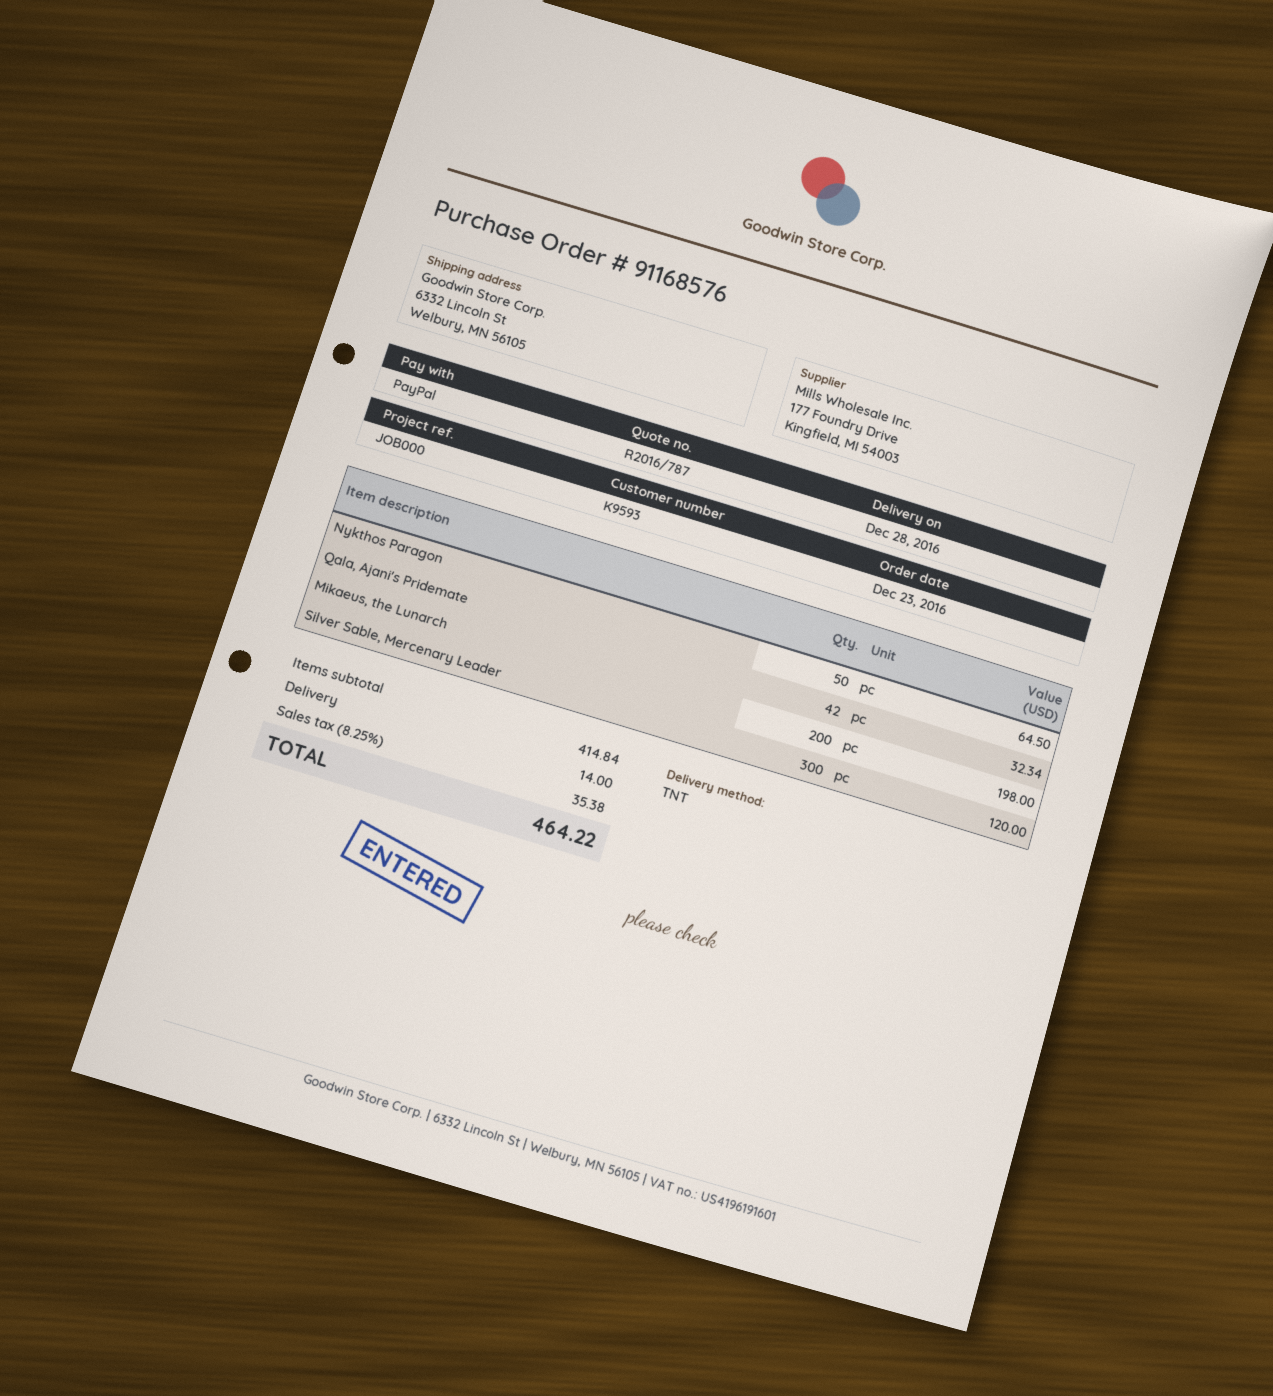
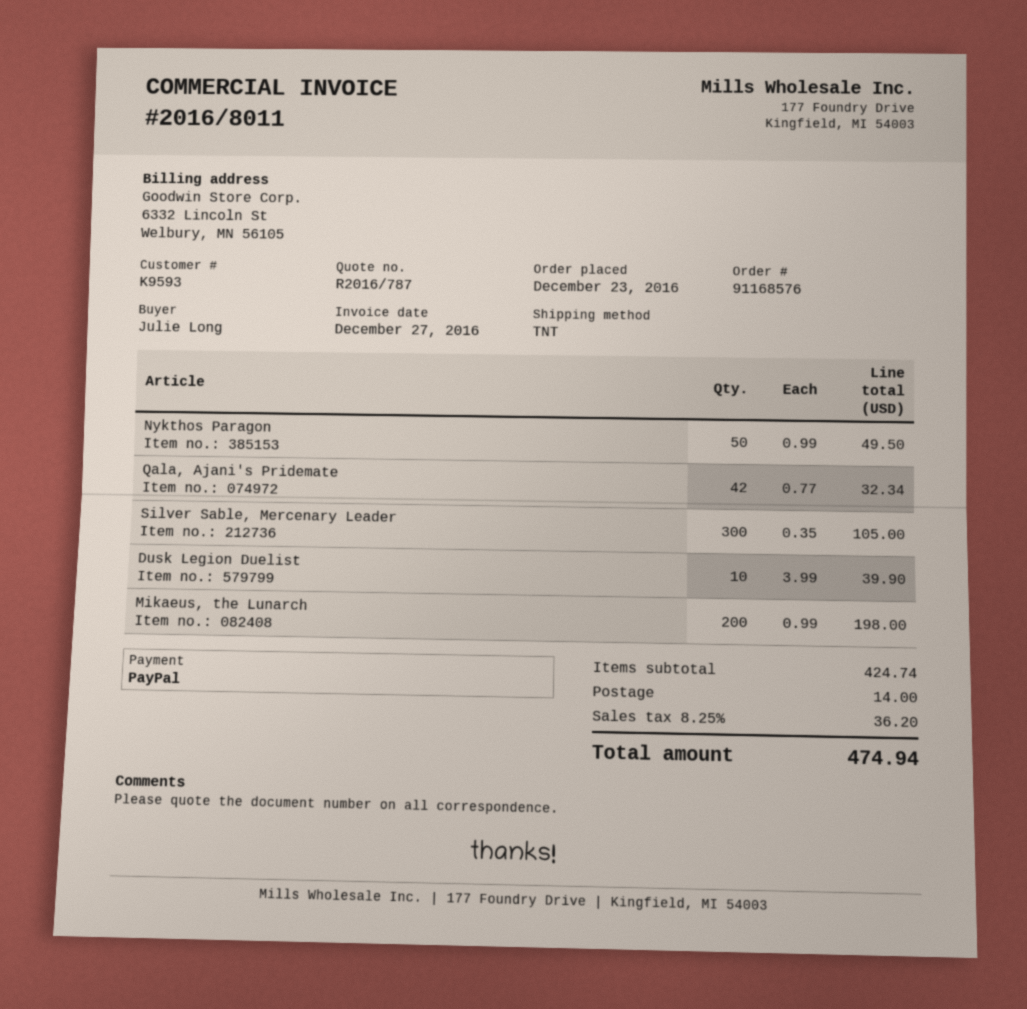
Nykthos Paragon: 50 for 64.50 -> 50 for 49.50
Silver Sable, Mercenary Leader: 300 for 120.00 -> 300 for 105.00
Dusk Legion Duelist: none -> 10 for 39.90
subtotal: 414.84 -> 424.74
tax: 8.25% = 35.38 -> 8.25% = 36.20
total: 464.22 -> 474.94

